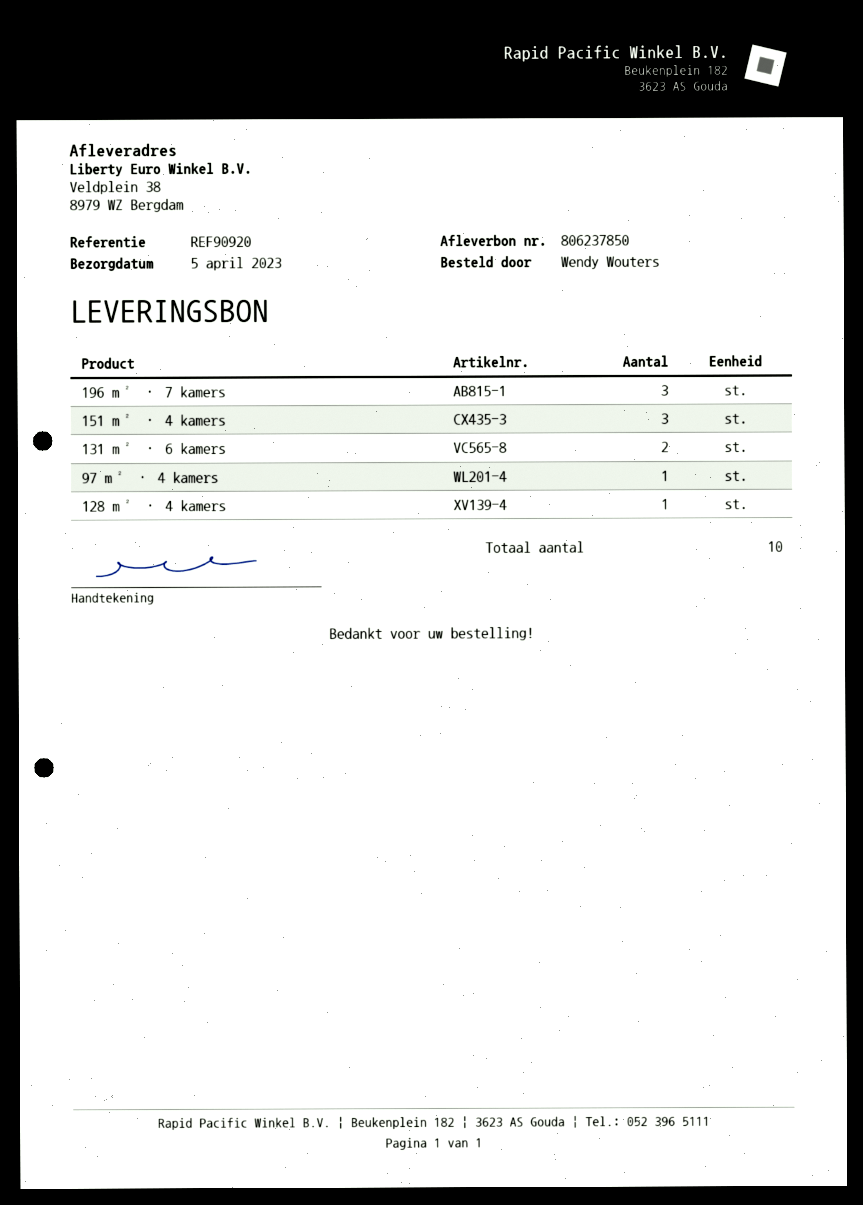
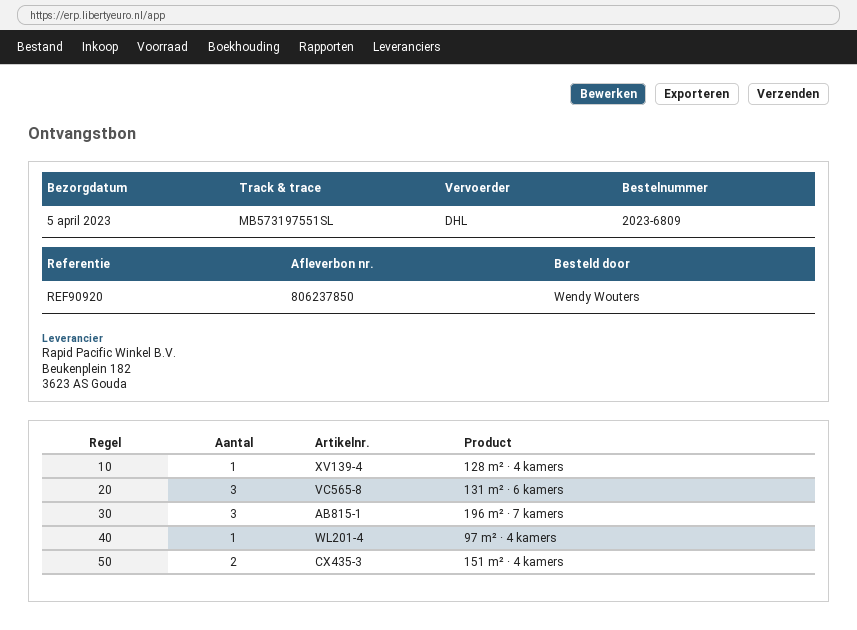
151 m² · 4 kamers: 3 -> 2
131 m² · 6 kamers: 2 -> 3

